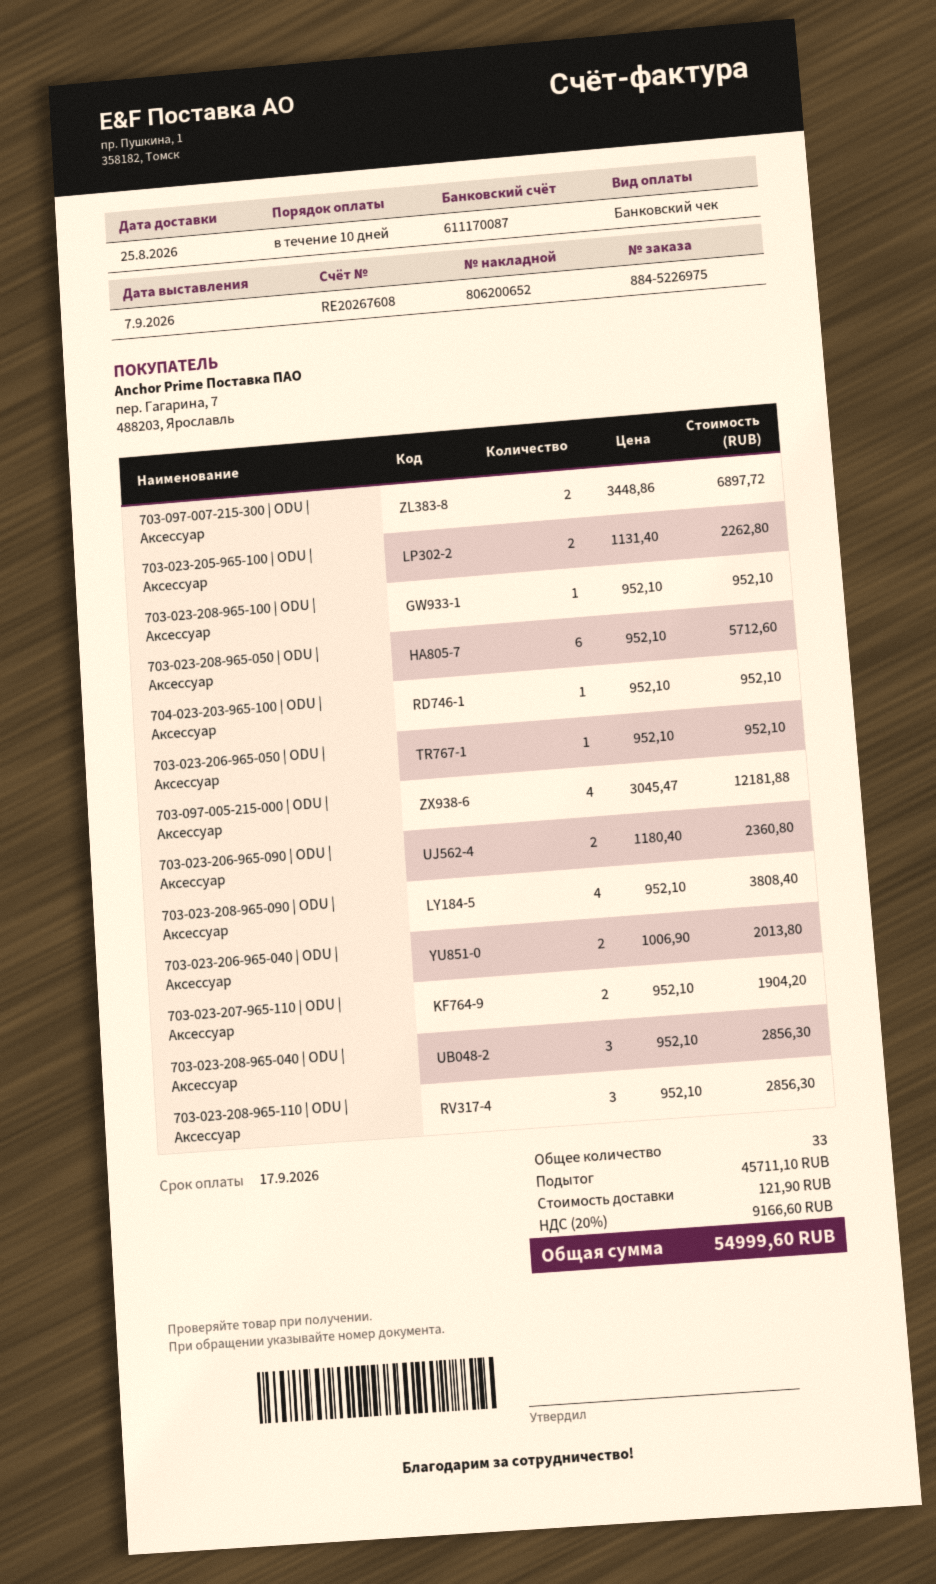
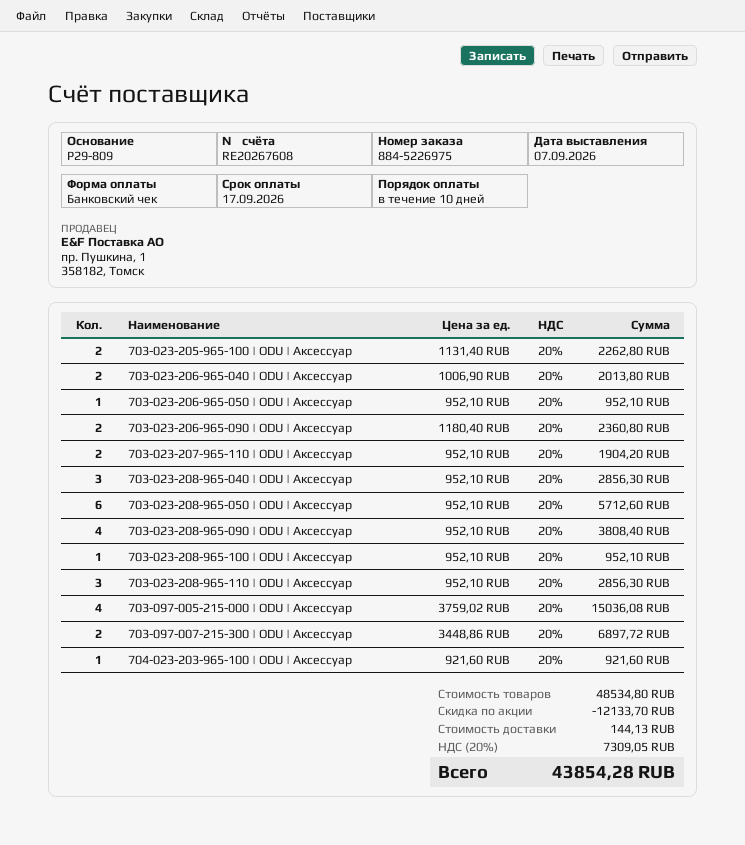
704-023-203-965-100 | ODU | Аксессуар: 1 x 952.10 = 952.10 -> 1 x 921.60 = 921.60
703-097-005-215-000 | ODU | Аксессуар: 4 x 3045.47 = 12181.88 -> 4 x 3759.02 = 15036.08
subtotal: 45711.10 -> 48534.80
discount: none -> 12133.70
shipping: 121.90 -> 144.13
tax: 20% = 9166.60 -> 20% = 7309.05
total: 54999.60 -> 43854.28

